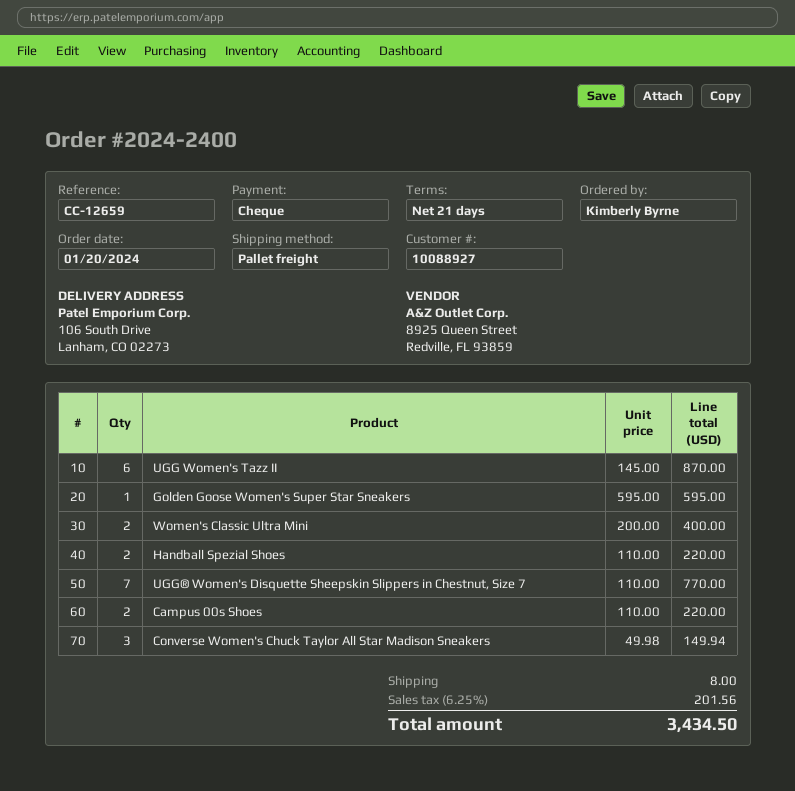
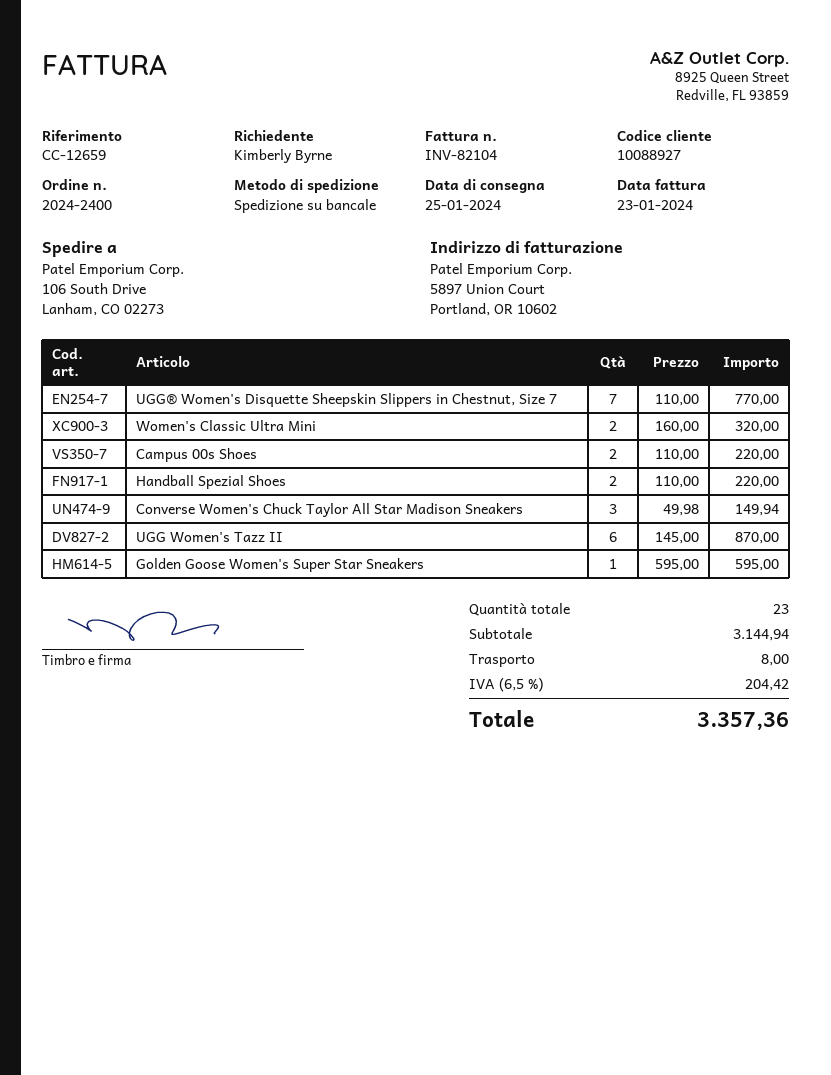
Women's Classic Ultra Mini: 2 x 200.00 = 400.00 -> 2 x 160.00 = 320.00
tax: 6.25% = 201.56 -> 6.5% = 204.42
total: 3434.50 -> 3357.36

